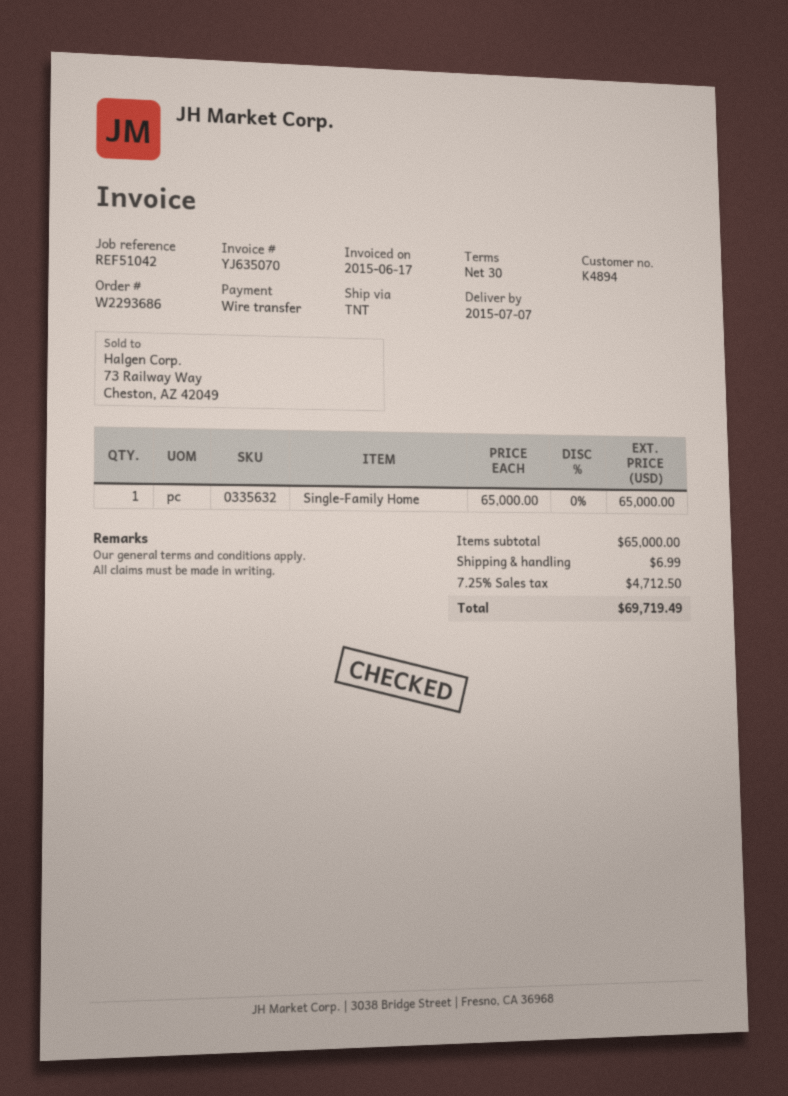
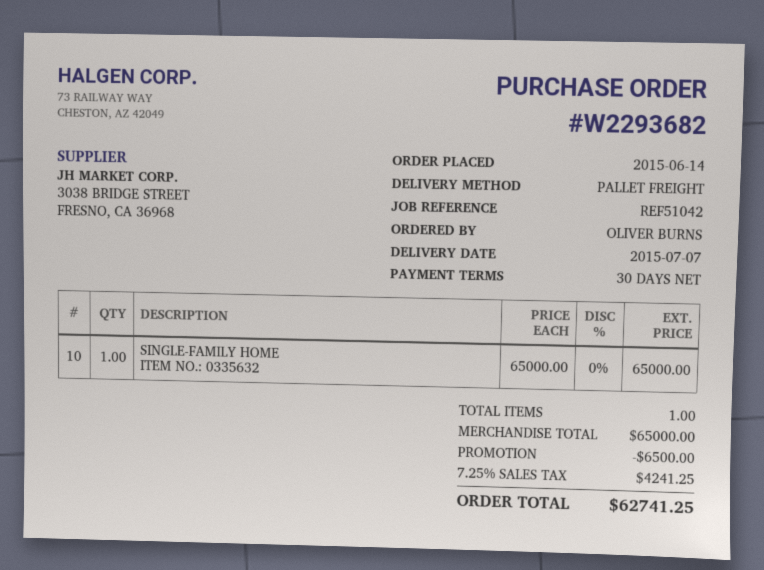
order number: W2293686 -> W2293682
shipping method: TNT -> pallet freight
discount: none -> 6500.00
shipping: 6.99 -> none
tax: 7.25% = 4712.50 -> 7.25% = 4241.25
total: 69719.49 -> 62741.25

